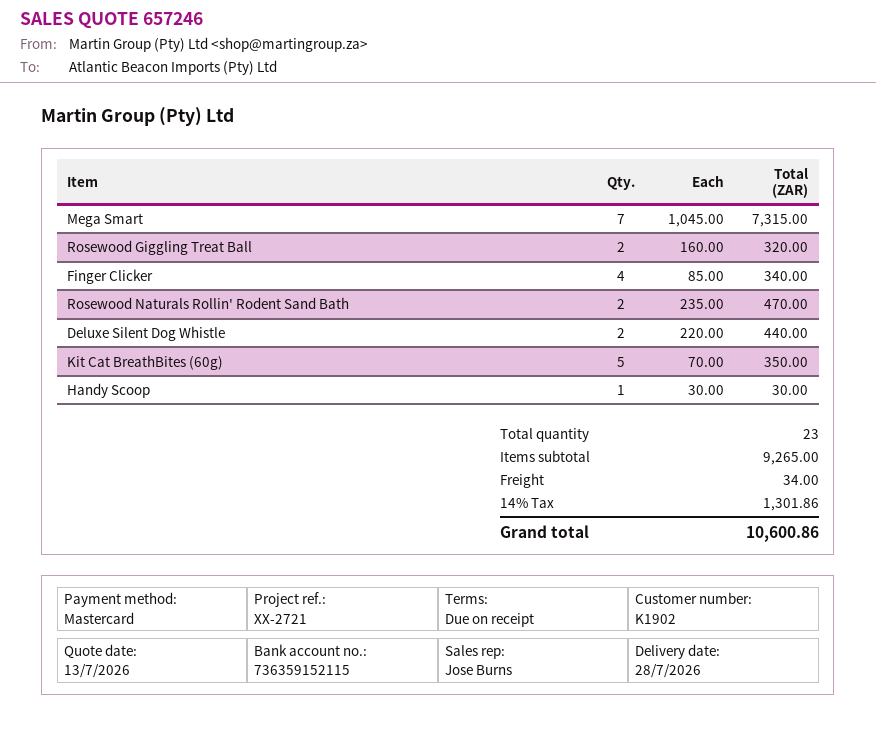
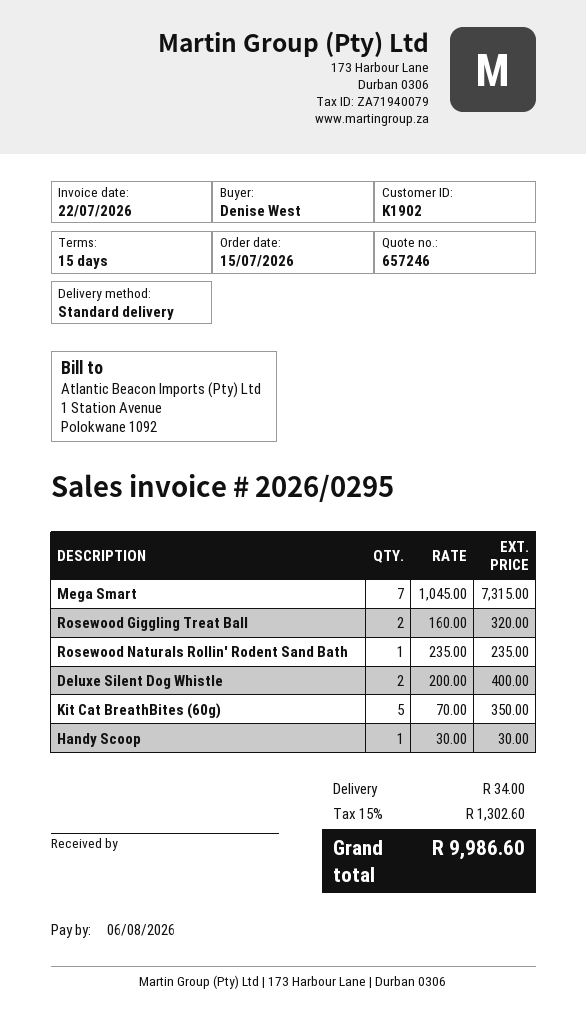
payment terms: on receipt -> 15 days
Finger Clicker: 4 x 85.00 = 340.00 -> none
Rosewood Naturals Rollin' Rodent Sand Bath: 2 x 235.00 = 470.00 -> 1 x 235.00 = 235.00
Deluxe Silent Dog Whistle: 2 x 220.00 = 440.00 -> 2 x 200.00 = 400.00
tax: 14% = 1301.86 -> 15% = 1302.60
total: 10600.86 -> 9986.60

